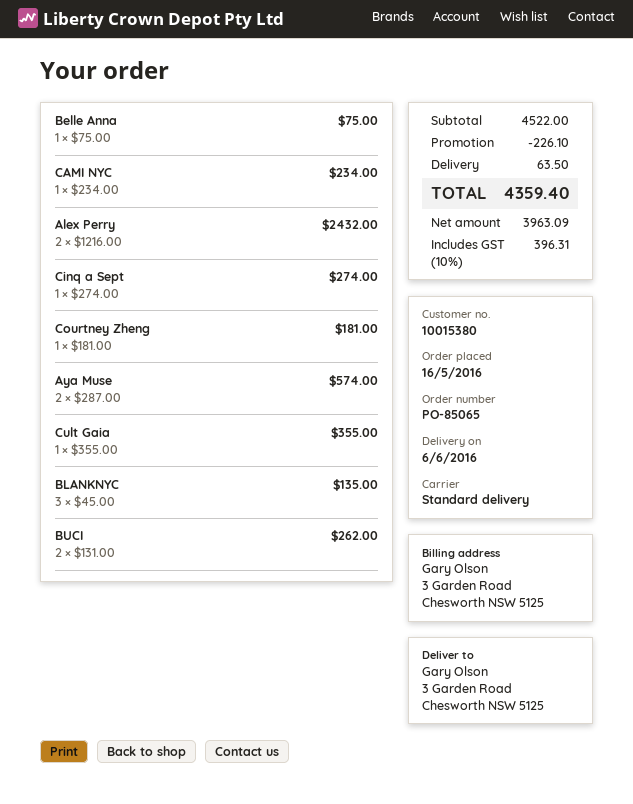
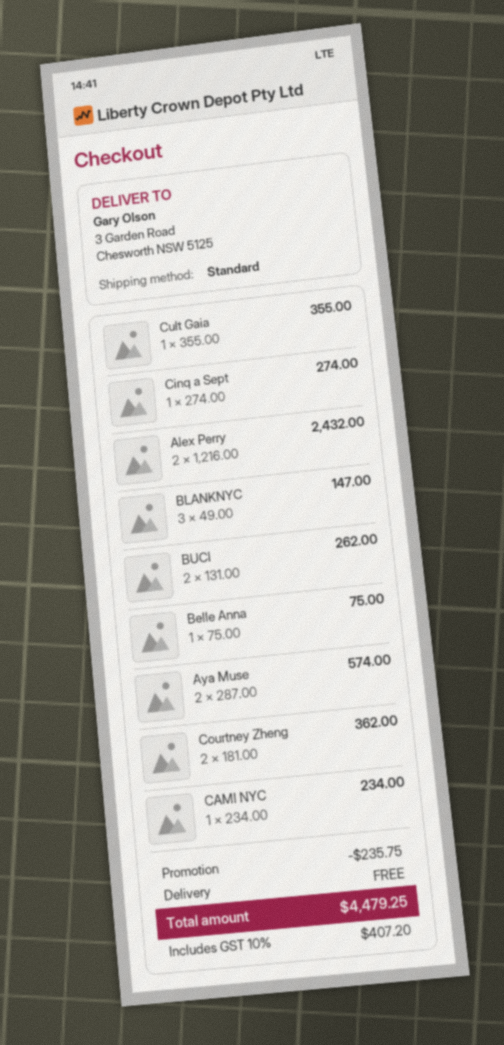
Courtney Zheng: 1 x 181.00 = 181.00 -> 2 x 181.00 = 362.00
BLANKNYC: 3 x 45.00 = 135.00 -> 3 x 49.00 = 147.00
discount: 226.10 -> 235.75
shipping: 63.50 -> 0.00
tax: 10% = 396.31 -> 10% = 407.20
total: 4359.40 -> 4479.25

